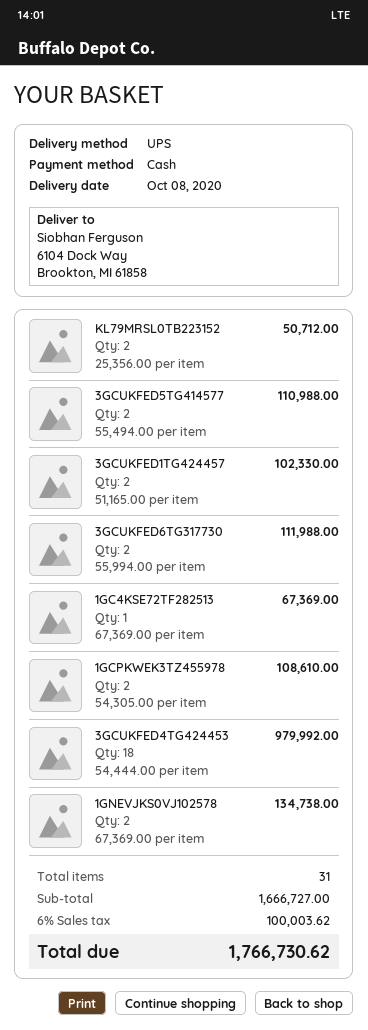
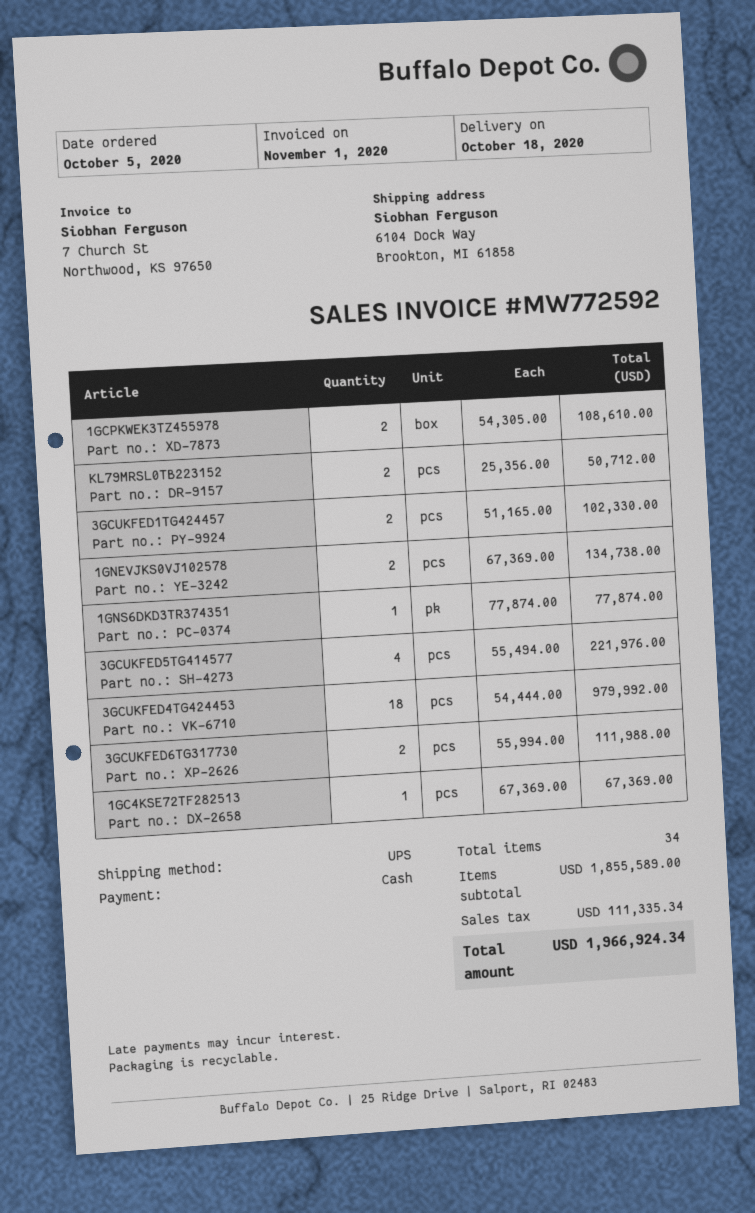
delivery date: 2020-10-08 -> 2020-10-18
3GCUKFED5TG414577: 2 x 55494.00 = 110988.00 -> 4 x 55494.00 = 221976.00
1GNS6DKD3TR374351: none -> 1 x 77874.00 = 77874.00
total quantity: 31 -> 34
subtotal: 1666727.00 -> 1855589.00
tax: 100003.62 -> 111335.34
total: 1766730.62 -> 1966924.34

